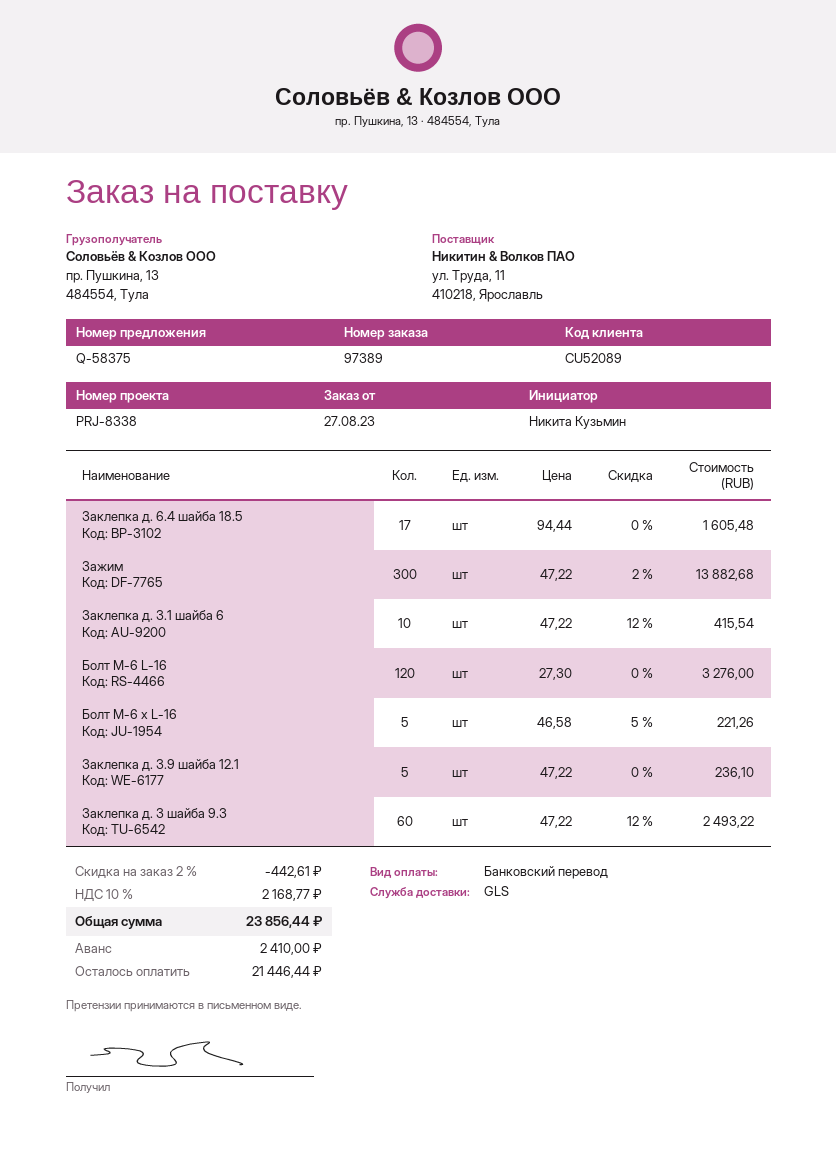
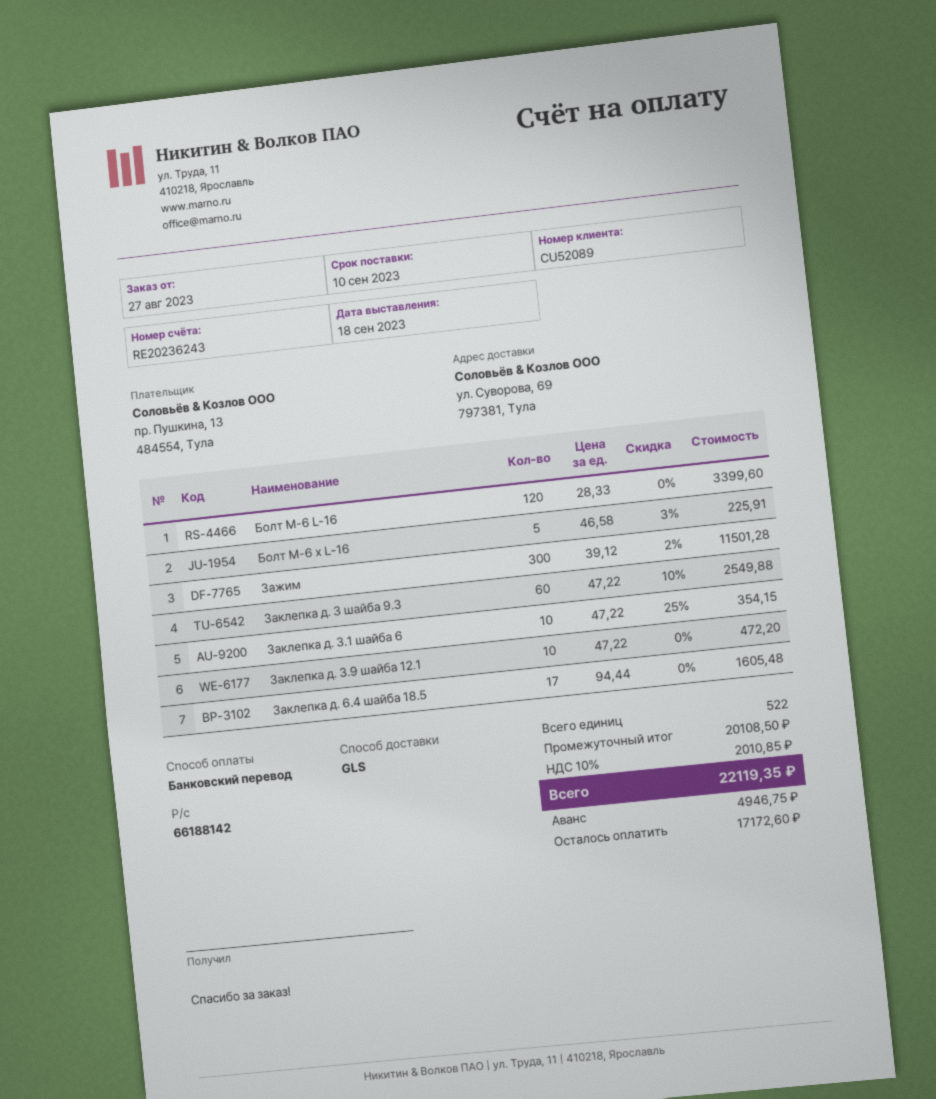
ship to: пр. Пушкина, 13, 484554, Тула -> ул. Суворова, 69, 797381, Тула
Зажим: 300 x 47.22 - 2% = 13882.68 -> 300 x 39.12 - 2% = 11501.28
Заклепка д. 3.1 шайба 6: 10 x 47.22 - 12% = 415.54 -> 10 x 47.22 - 25% = 354.15
Болт M-6 L-16: 120 x 27.30 = 3276.00 -> 120 x 28.33 = 3399.60
Болт M-6 х L-16: 5 x 46.58 - 5% = 221.26 -> 5 x 46.58 - 3% = 225.91
Заклепка д. 3.9 шайба 12.1: 5 x 47.22 = 236.10 -> 10 x 47.22 = 472.20
Заклепка д. 3 шайба 9.3: 60 x 47.22 - 12% = 2493.22 -> 60 x 47.22 - 10% = 2549.88
discount: 2% = 442.61 -> none
tax: 10% = 2168.77 -> 10% = 2010.85
total: 23856.44 -> 22119.35
deposit: 2410.00 -> 4946.75
balance: 21446.44 -> 17172.60

